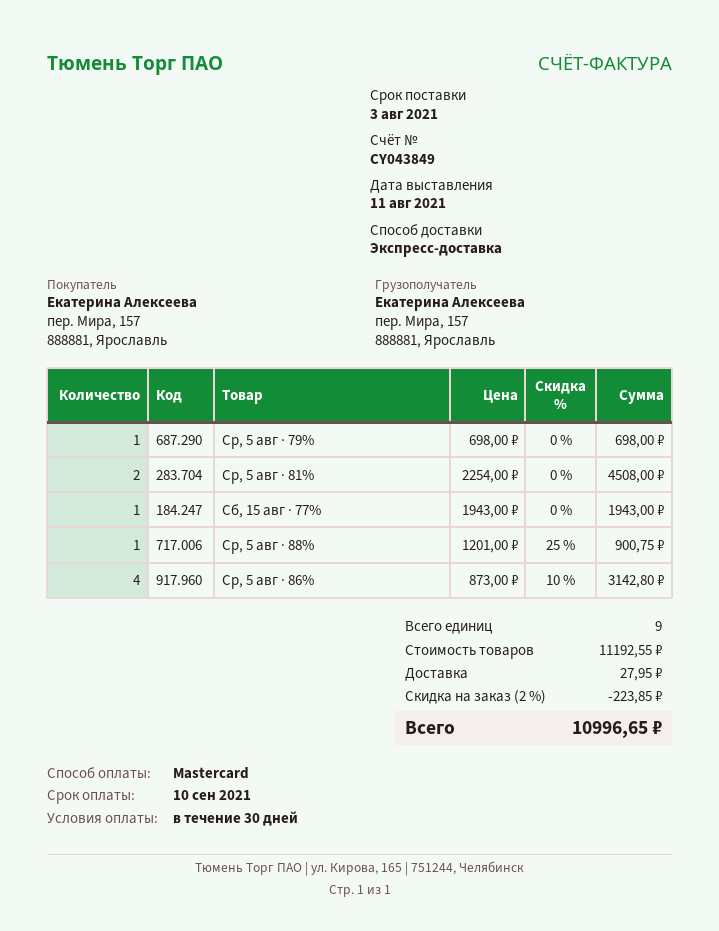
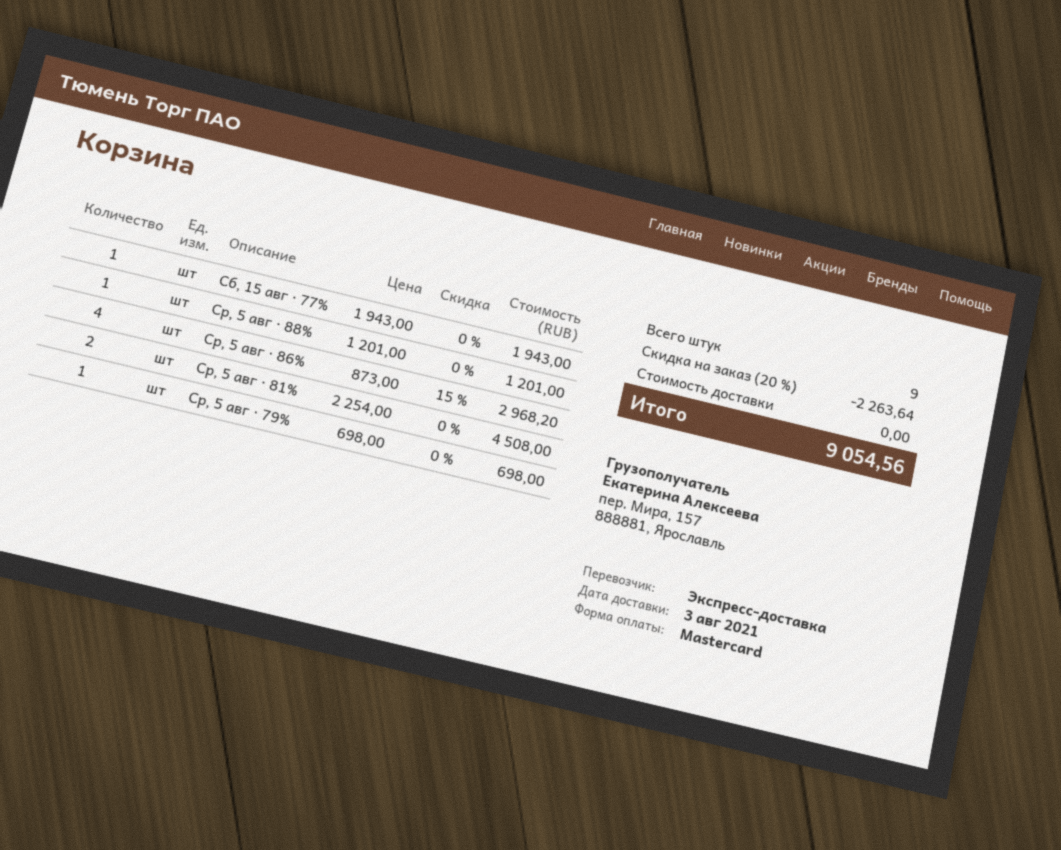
Ср, 5 авг · 88%: 1 x 1201.00 - 25% = 900.75 -> 1 x 1201.00 = 1201.00
Ср, 5 авг · 86%: 4 x 873.00 - 10% = 3142.80 -> 4 x 873.00 - 15% = 2968.20
discount: 2% = 223.85 -> 20% = 2263.64
shipping: 27.95 -> 0.00
total: 10996.65 -> 9054.56

